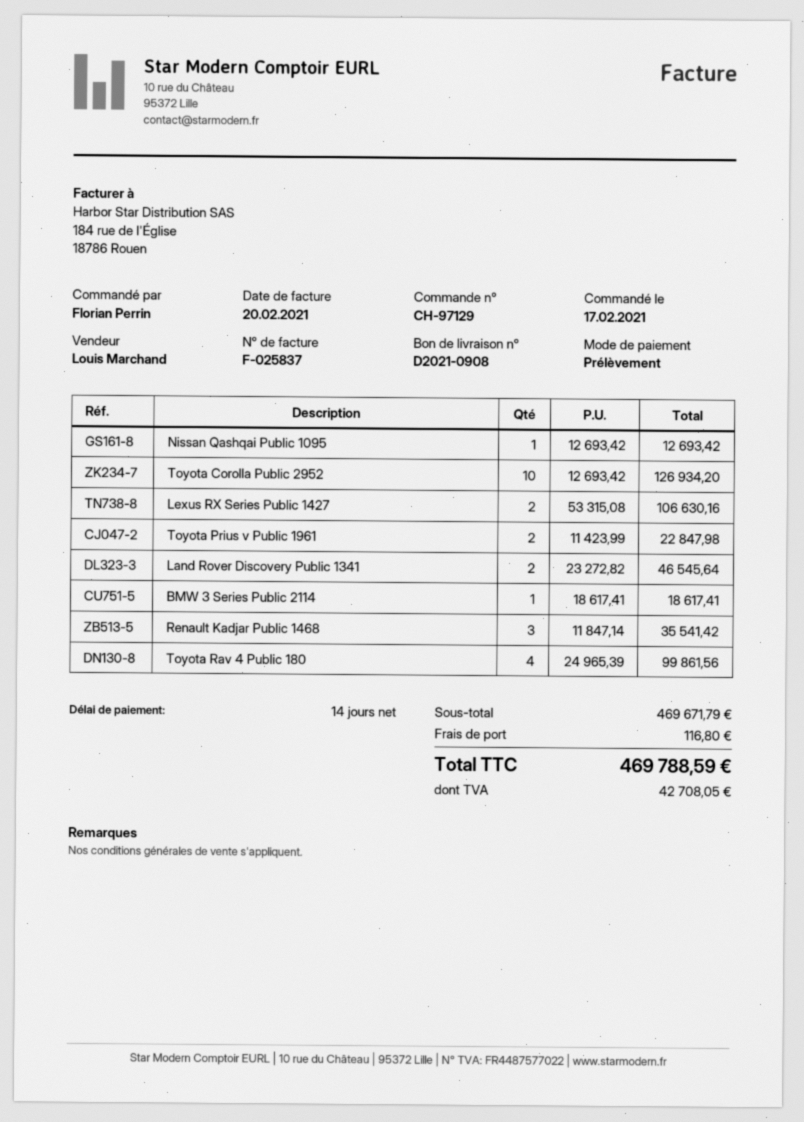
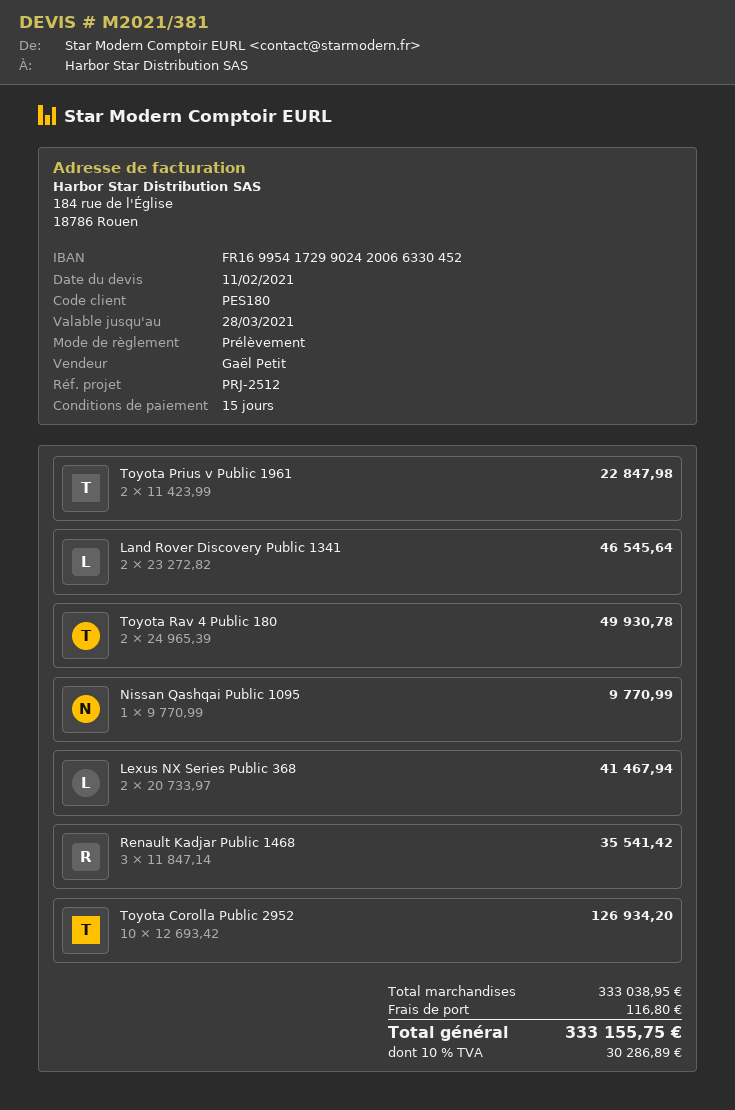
payment terms: 14 days -> 15 days
sales rep: Louis Marchand -> Gaël Petit
Nissan Qashqai Public 1095: 1 x 12693.42 = 12693.42 -> 1 x 9770.99 = 9770.99
Lexus RX Series Public 1427: 2 x 53315.08 = 106630.16 -> none
BMW 3 Series Public 2114: 1 x 18617.41 = 18617.41 -> none
Toyota Rav 4 Public 180: 4 x 24965.39 = 99861.56 -> 2 x 24965.39 = 49930.78
Lexus NX Series Public 368: none -> 2 x 20733.97 = 41467.94
subtotal: 469671.79 -> 333038.95
tax: 42708.05 -> 30286.89
total: 469788.59 -> 333155.75

